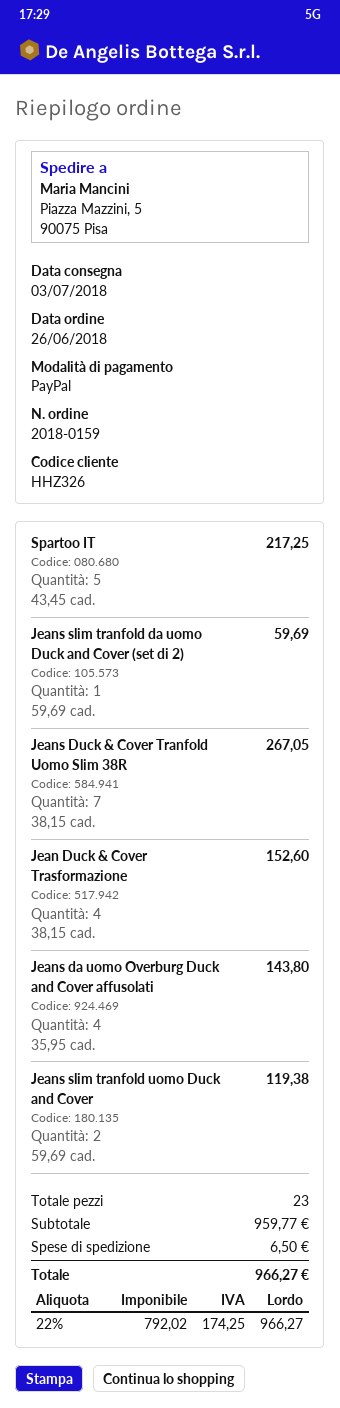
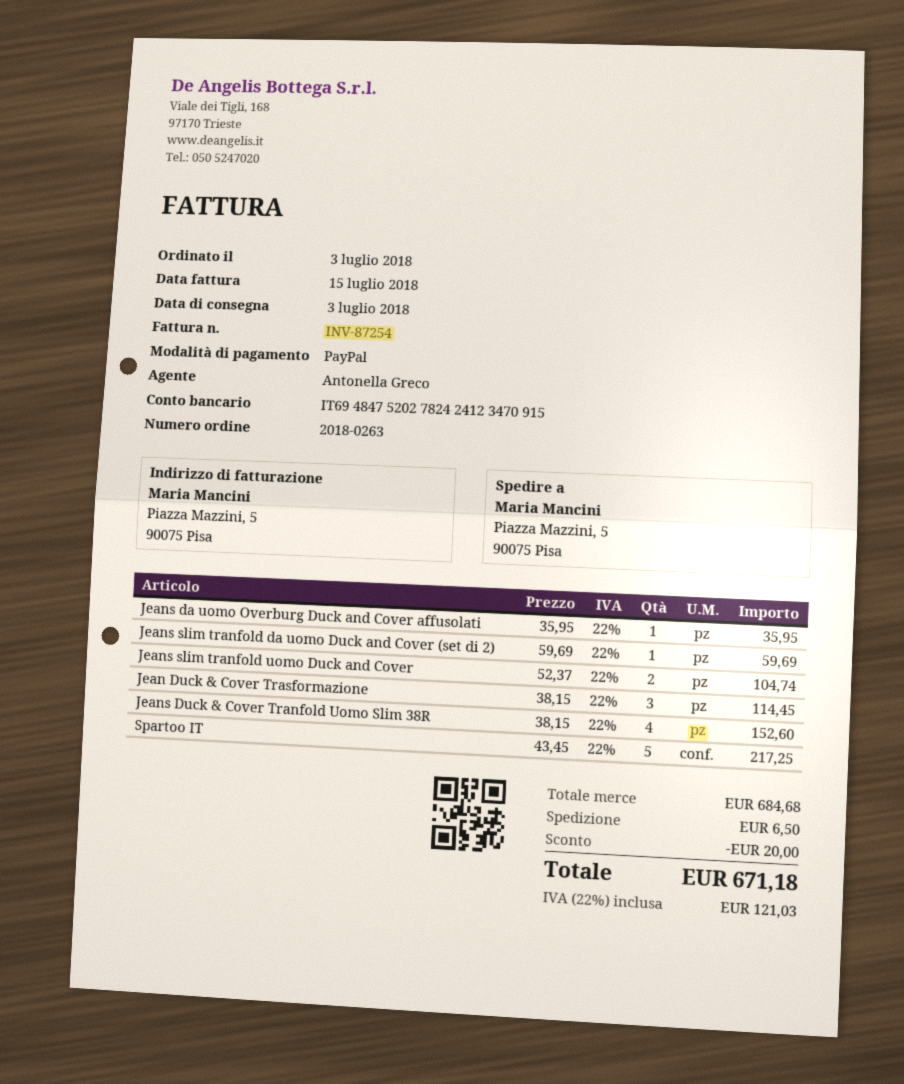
order number: 2018-0159 -> 2018-0263
order date: 2018-06-26 -> 2018-07-03
Jeans Duck & Cover Tranfold Uomo Slim 38R: 7 x 38.15 = 267.05 -> 4 x 38.15 = 152.60
Jean Duck & Cover Trasformazione: 4 x 38.15 = 152.60 -> 3 x 38.15 = 114.45
Jeans da uomo Overburg Duck and Cover affusolati: 4 x 35.95 = 143.80 -> 1 x 35.95 = 35.95
Jeans slim tranfold uomo Duck and Cover: 2 x 59.69 = 119.38 -> 2 x 52.37 = 104.74
subtotal: 959.77 -> 684.68
discount: none -> 20.00
tax: 22% = 174.25 -> 22% = 121.03
total: 966.27 -> 671.18

